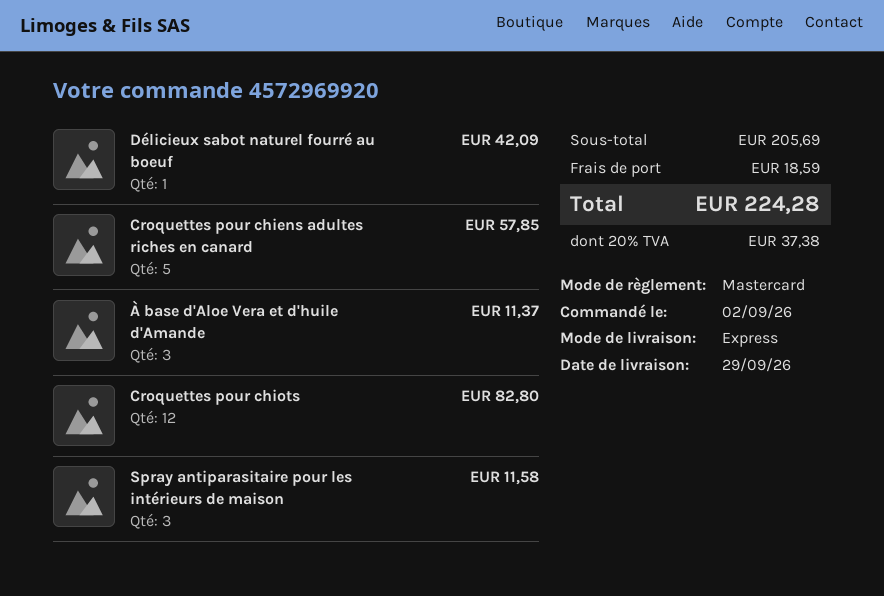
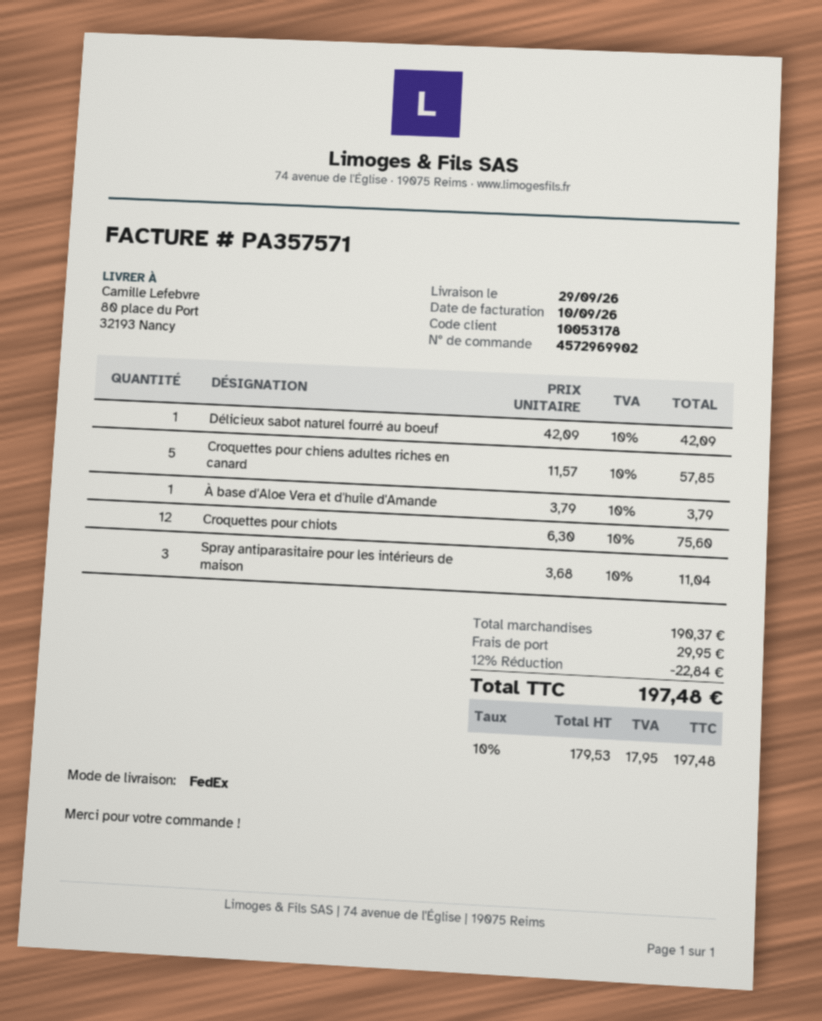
order number: 4572969920 -> 4572969902
shipping method: express -> FedEx
À base d'Aloe Vera et d'huile d'Amande: 3 for 11.37 -> 1 for 3.79
Croquettes pour chiots: 12 for 82.80 -> 12 for 75.60
Spray antiparasitaire pour les intérieurs de maison: 3 for 11.58 -> 3 for 11.04
subtotal: 205.69 -> 190.37
discount: none -> 12% = 22.84
shipping: 18.59 -> 29.95
tax: 20% = 37.38 -> 10% = 17.95
total: 224.28 -> 197.48

